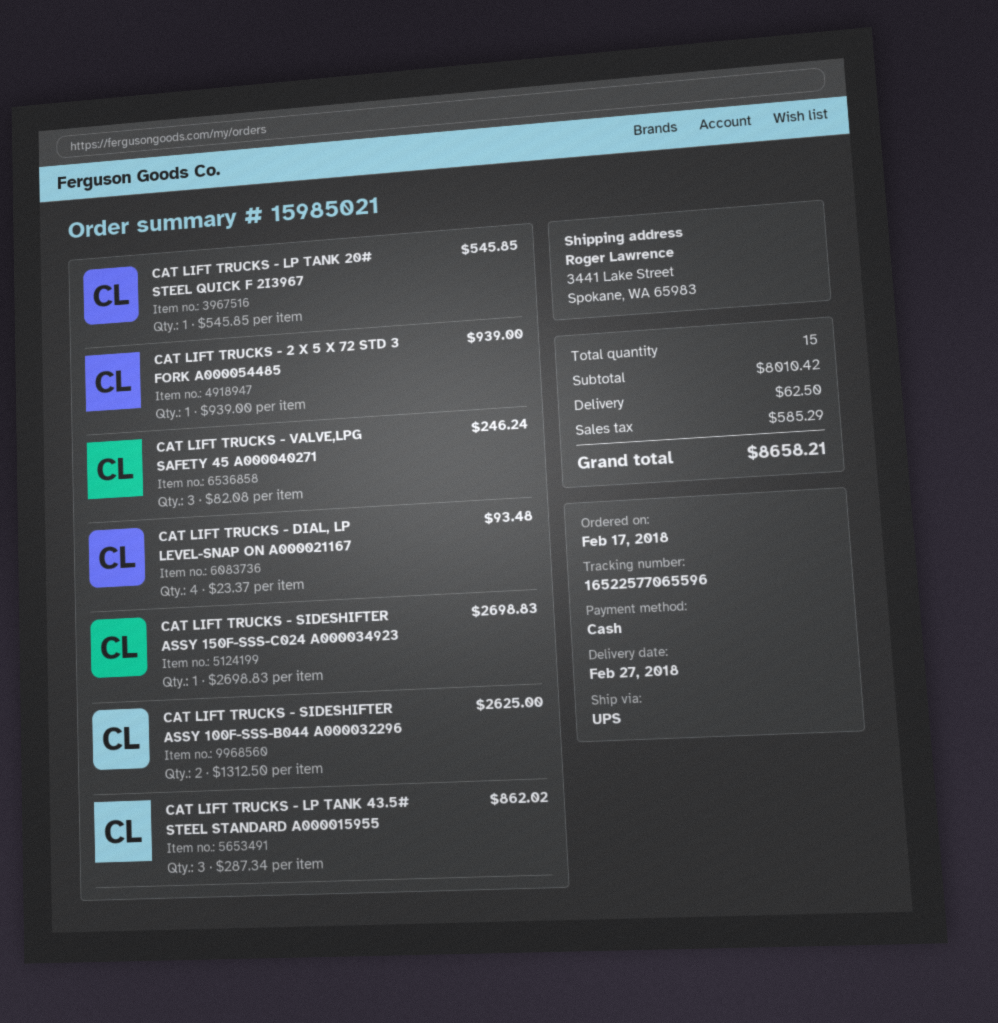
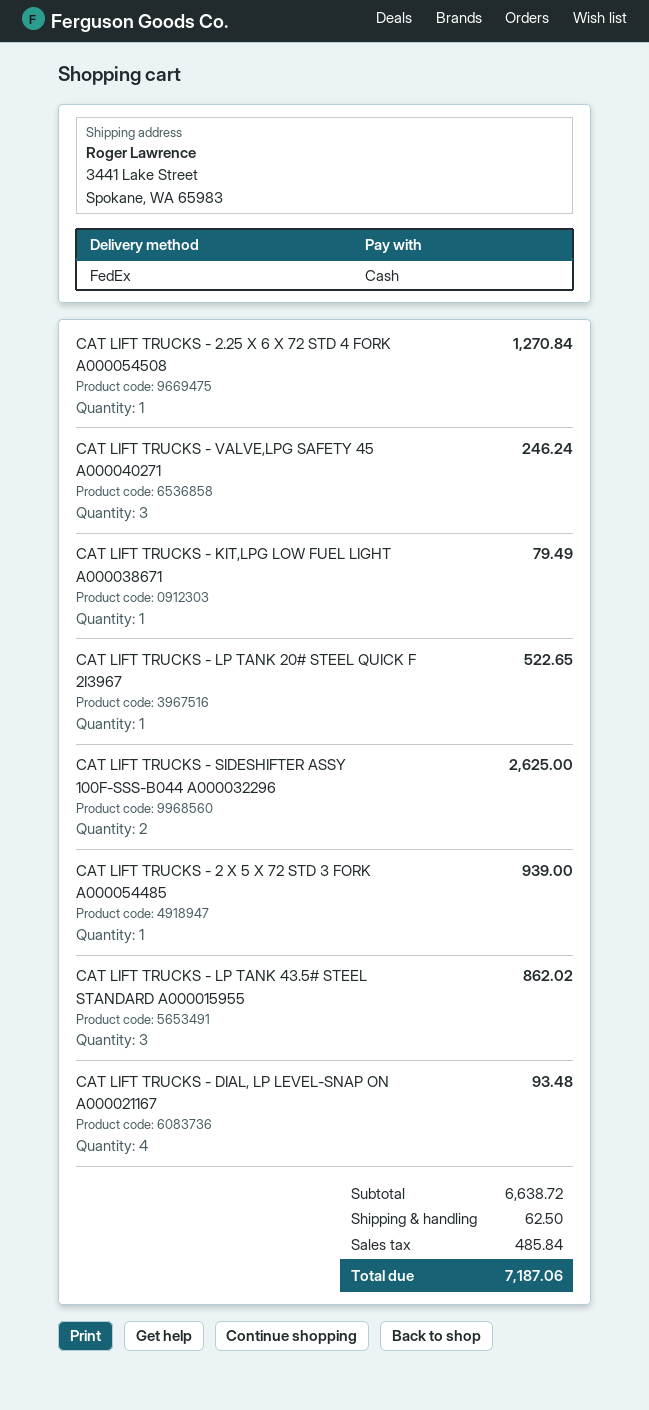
shipping method: UPS -> FedEx
CAT LIFT TRUCKS - LP TANK 20# STEEL QUICK F 2I3967: 1 for 545.85 -> 1 for 522.65
CAT LIFT TRUCKS - SIDESHIFTER ASSY 150F-SSS-C024 A000034923: 1 for 2698.83 -> none
CAT LIFT TRUCKS - 2.25 X 6 X 72 STD 4 FORK A000054508: none -> 1 for 1270.84
CAT LIFT TRUCKS - KIT,LPG LOW FUEL LIGHT A000038671: none -> 1 for 79.49
subtotal: 8010.42 -> 6638.72
tax: 585.29 -> 485.84
total: 8658.21 -> 7187.06

